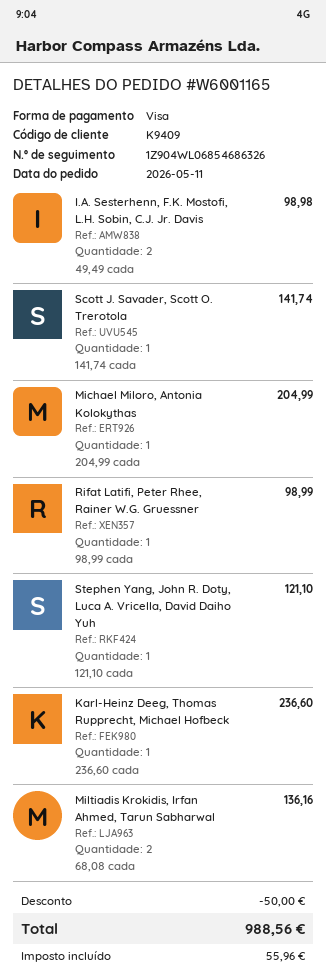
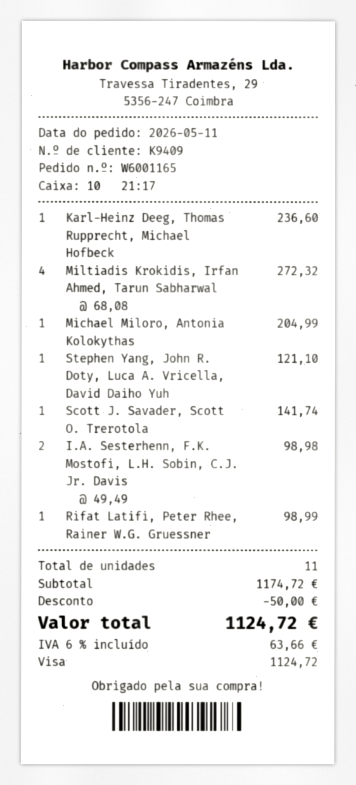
Miltiadis Krokidis, Irfan Ahmed, Tarun Sabharwal: 2 x 68.08 = 136.16 -> 4 x 68.08 = 272.32
tax: 55.96 -> 63.66
total: 988.56 -> 1124.72

